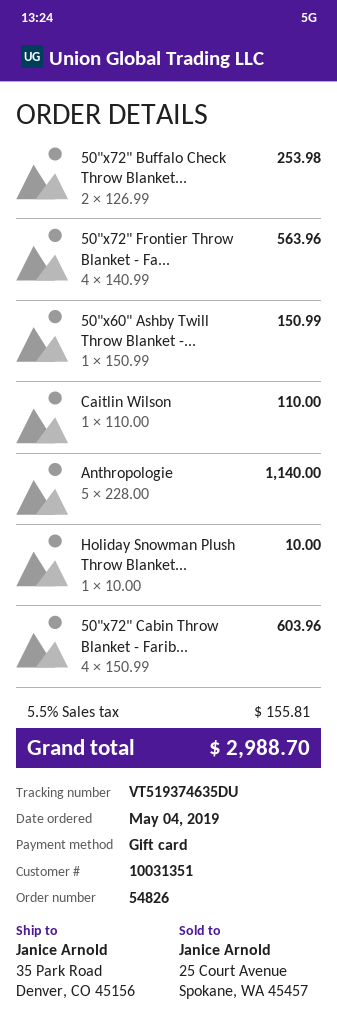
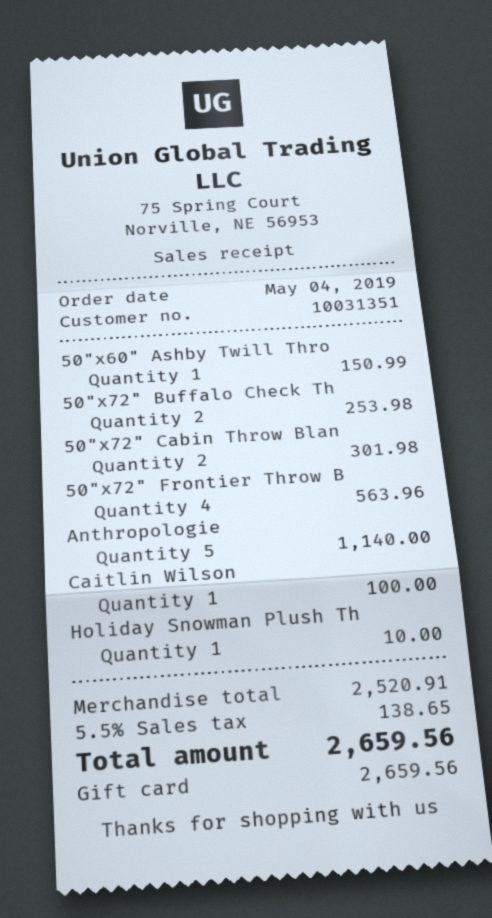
Caitlin Wilson: 1 for 110.00 -> 1 for 100.00
50"x72" Cabin Throw Blanket - Farib...: 4 for 603.96 -> 2 for 301.98
tax: 5.5% = 155.81 -> 5.5% = 138.65
total: 2988.70 -> 2659.56

